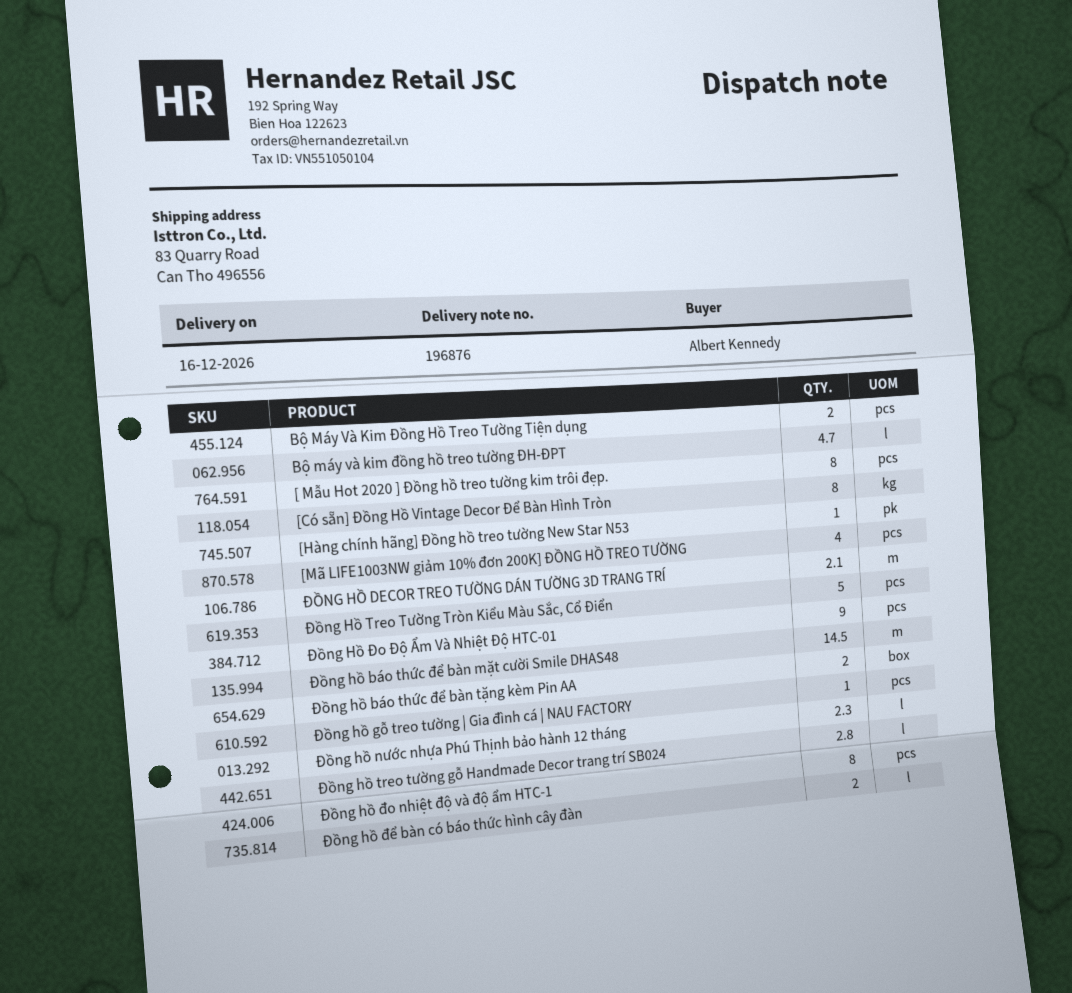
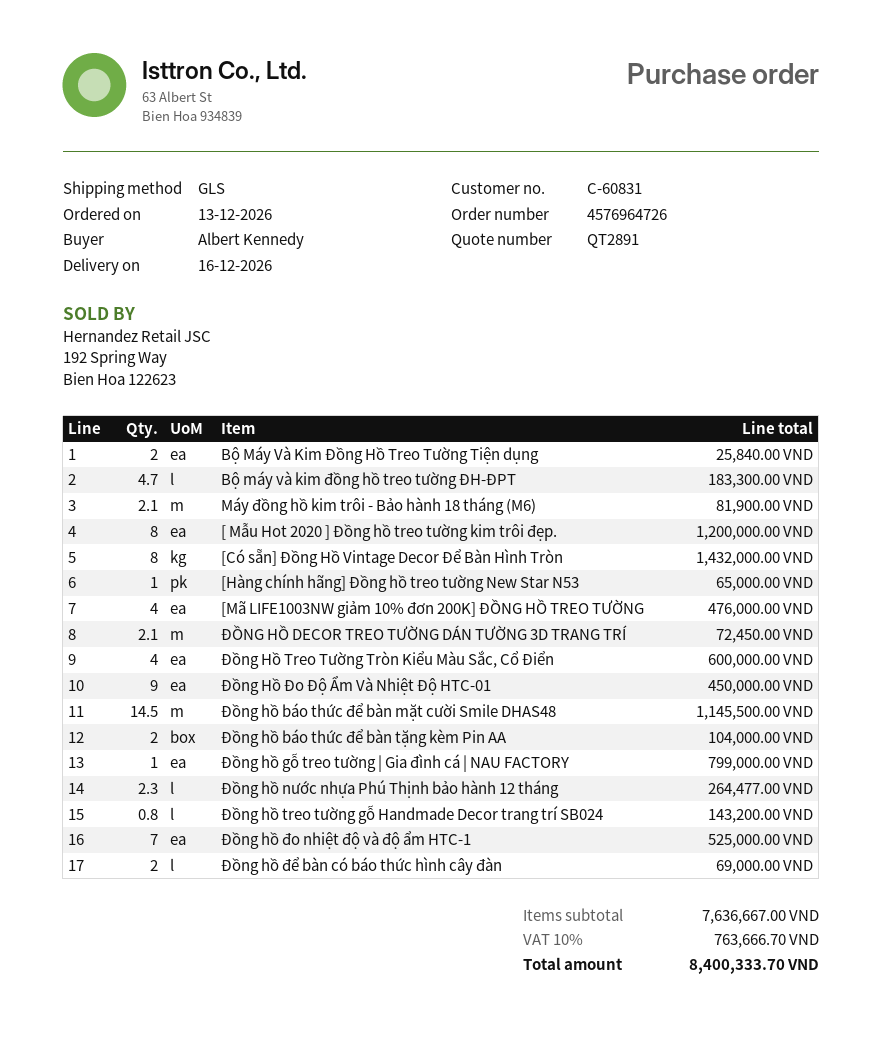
Đồng Hồ Treo Tường Tròn Kiểu Màu Sắc, Cổ Điển: 5 -> 4
Đồng hồ treo tường gỗ Handmade Decor trang trí SB024: 2.8 -> 0.8
Đồng hồ đo nhiệt độ và độ ẩm HTC-1: 8 -> 7
Máy đồng hồ kim trôi - Bảo hành 18 tháng (M6): none -> 2.1

